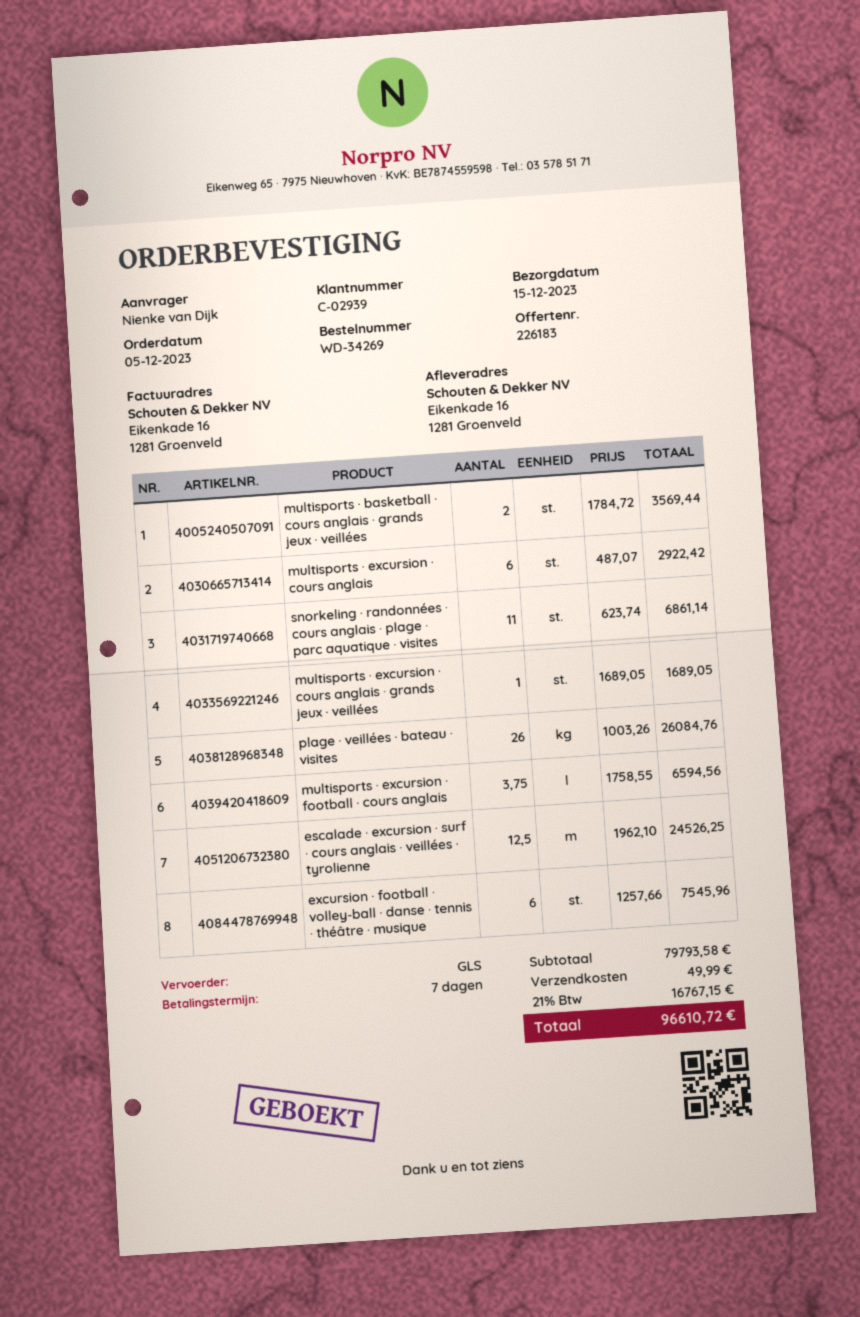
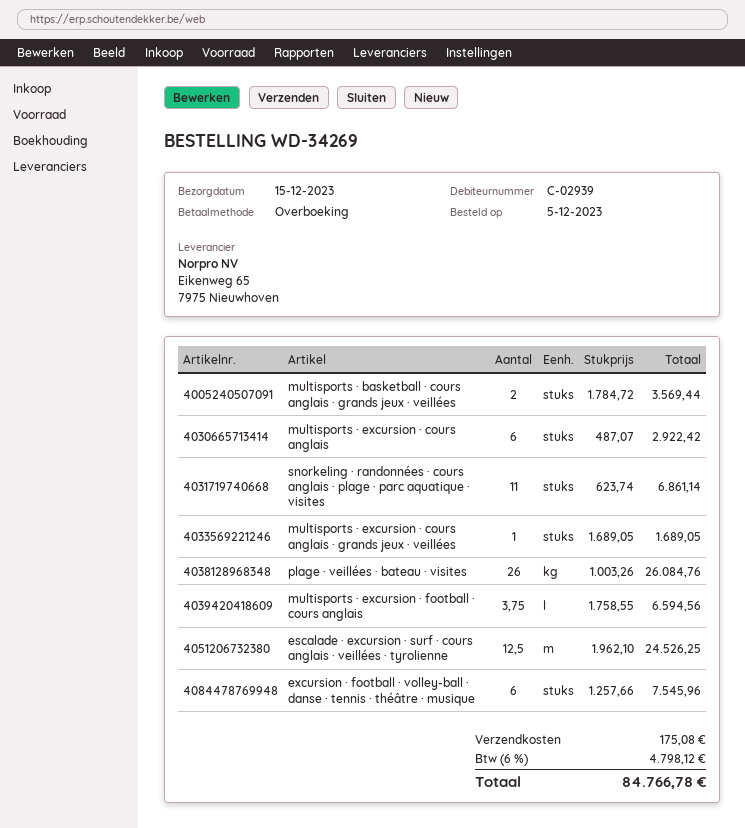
shipping: 49.99 -> 175.08
tax: 21% = 16767.15 -> 6% = 4798.12
total: 96610.72 -> 84766.78

